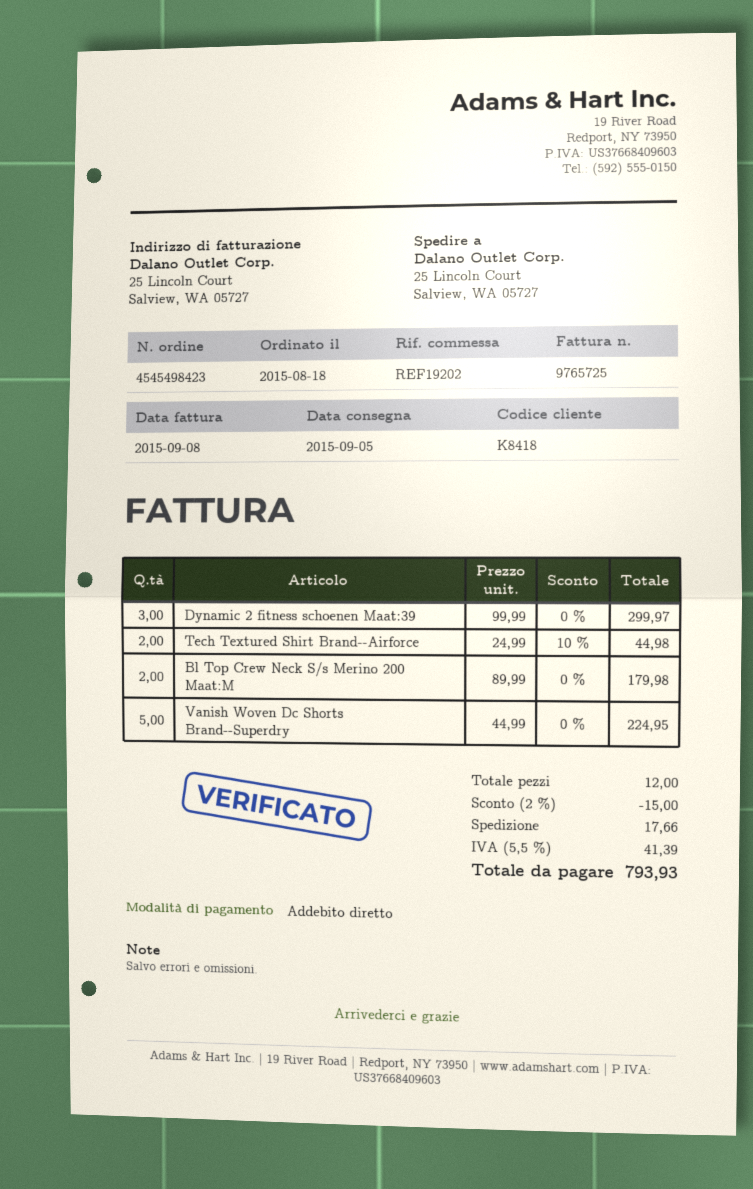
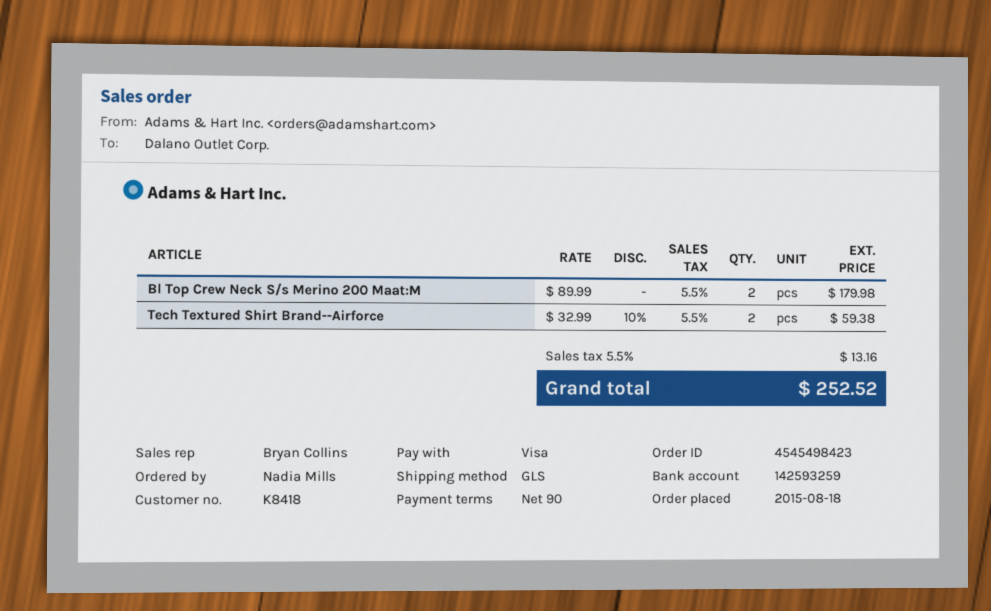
payment method: direct debit -> Visa
Dynamic 2 fitness schoenen Maat:39: 3 x 99.99 = 299.97 -> none
Tech Textured Shirt Brand--Airforce: 2 x 24.99 - 10% = 44.98 -> 2 x 32.99 - 10% = 59.38
Vanish Woven Dc Shorts Brand--Superdry: 5 x 44.99 = 224.95 -> none
discount: 2% = 15.00 -> none
shipping: 17.66 -> none
tax: 5.5% = 41.39 -> 5.5% = 13.16
total: 793.93 -> 252.52

